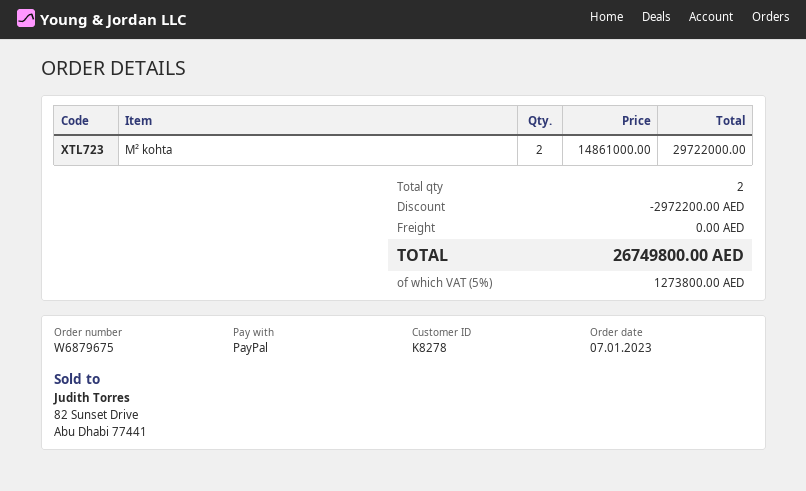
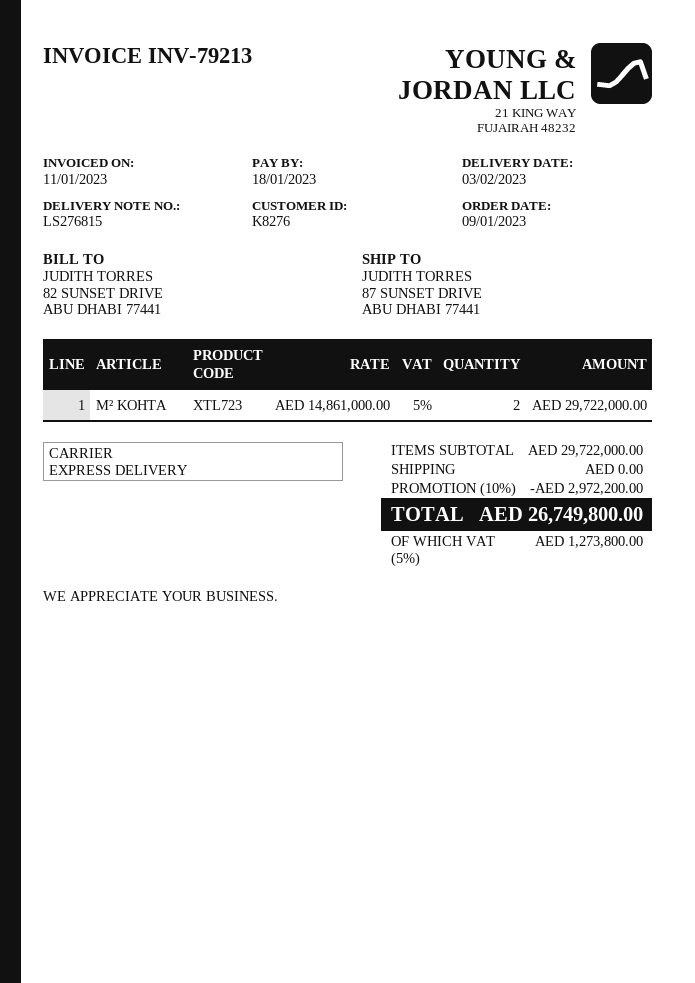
order date: 2023-01-07 -> 2023-01-09
customer number: K8278 -> K8276

